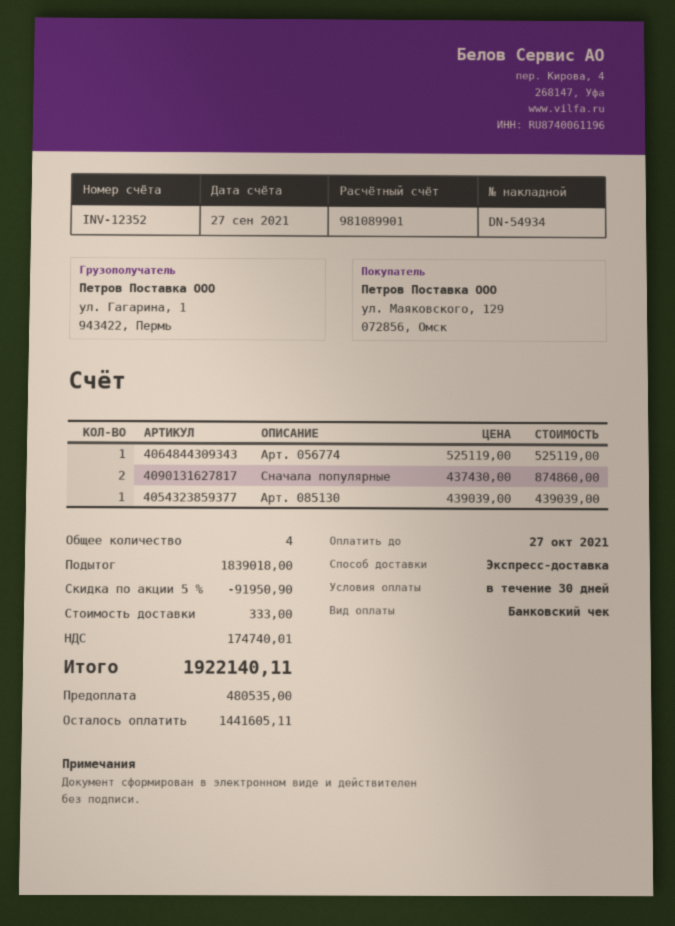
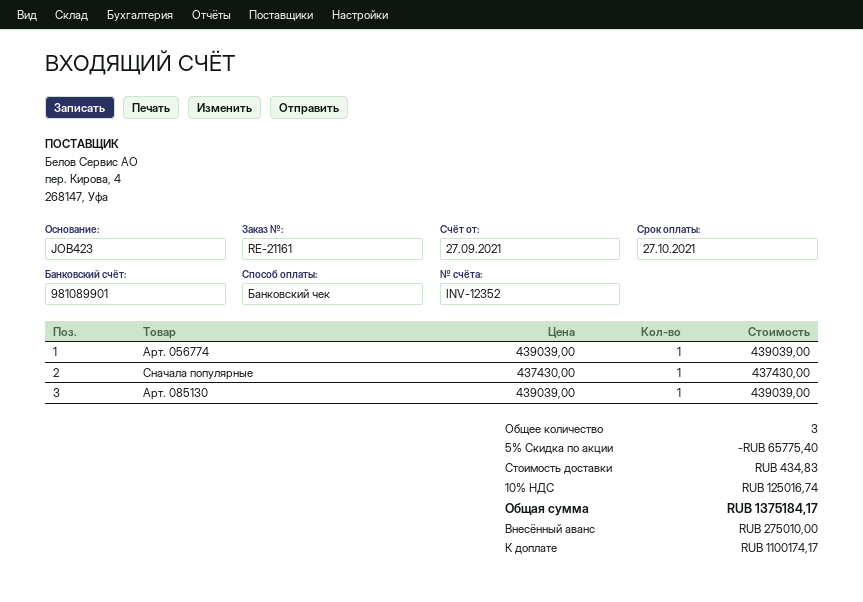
Арт. 056774: 1 x 525119.00 = 525119.00 -> 1 x 439039.00 = 439039.00
Сначала популярные: 2 x 437430.00 = 874860.00 -> 1 x 437430.00 = 437430.00
total quantity: 4 -> 3
discount: 5% = 91950.90 -> 5% = 65775.40
shipping: 333.00 -> 434.83
tax: 174740.01 -> 125016.74
total: 1922140.11 -> 1375184.17
deposit: 480535.00 -> 275010.00
balance: 1441605.11 -> 1100174.17

